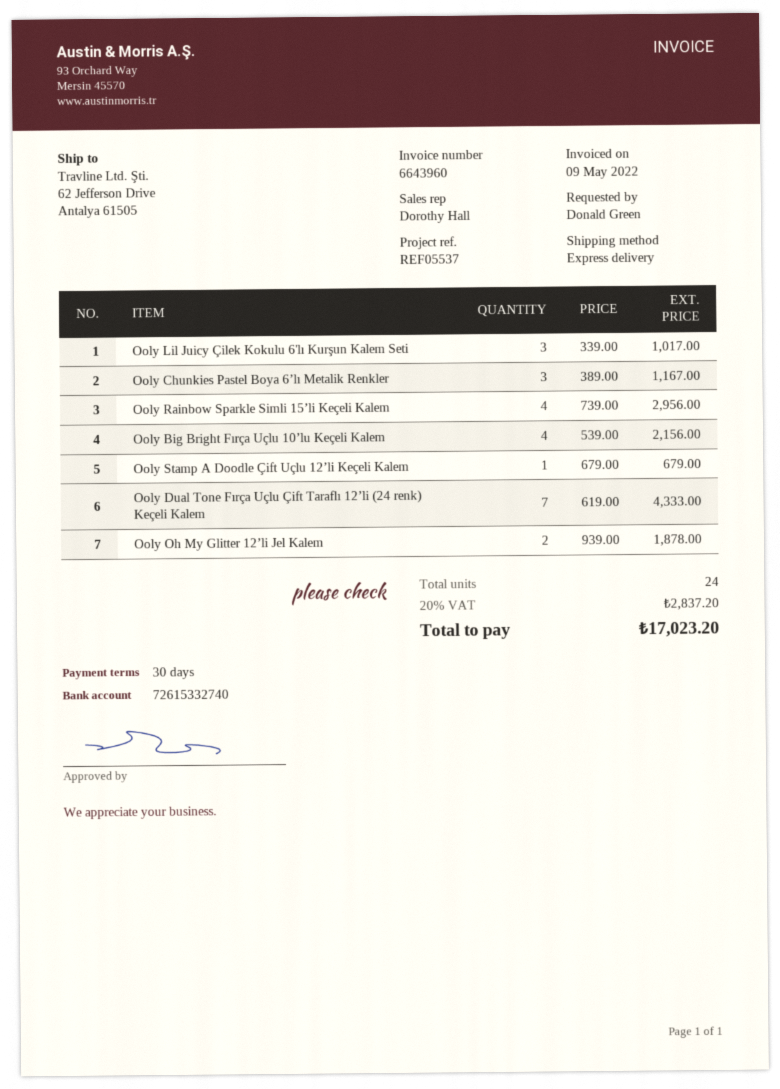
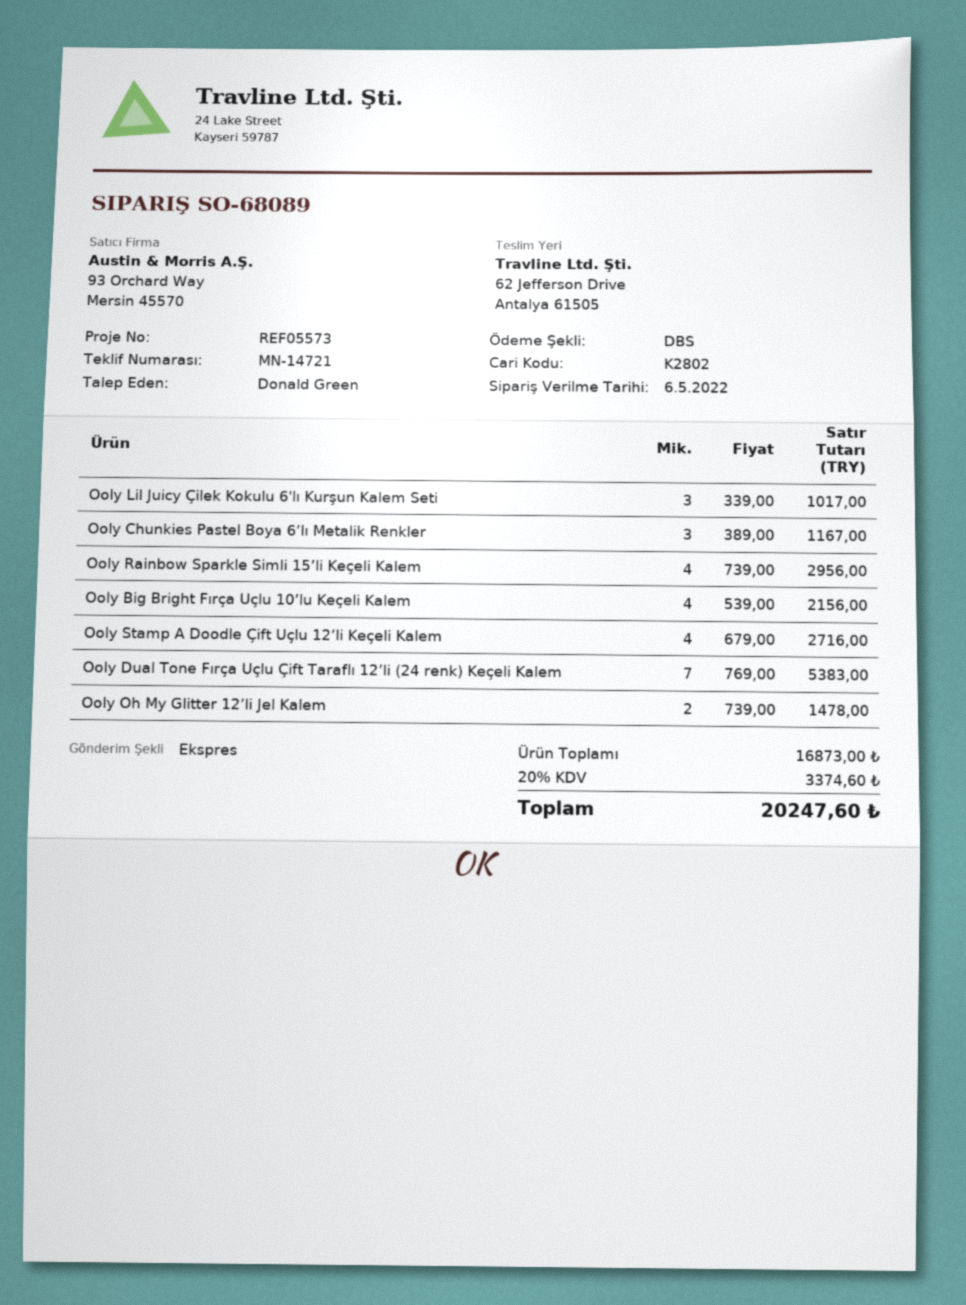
reference: REF05537 -> REF05573
Ooly Stamp A Doodle Çift Uçlu 12’li Keçeli Kalem: 1 x 679.00 = 679.00 -> 4 x 679.00 = 2716.00
Ooly Dual Tone Fırça Uçlu Çift Taraflı 12’li (24 renk) Keçeli Kalem: 7 x 619.00 = 4333.00 -> 7 x 769.00 = 5383.00
Ooly Oh My Glitter 12’li Jel Kalem: 2 x 939.00 = 1878.00 -> 2 x 739.00 = 1478.00
tax: 20% = 2837.20 -> 20% = 3374.60
total: 17023.20 -> 20247.60

